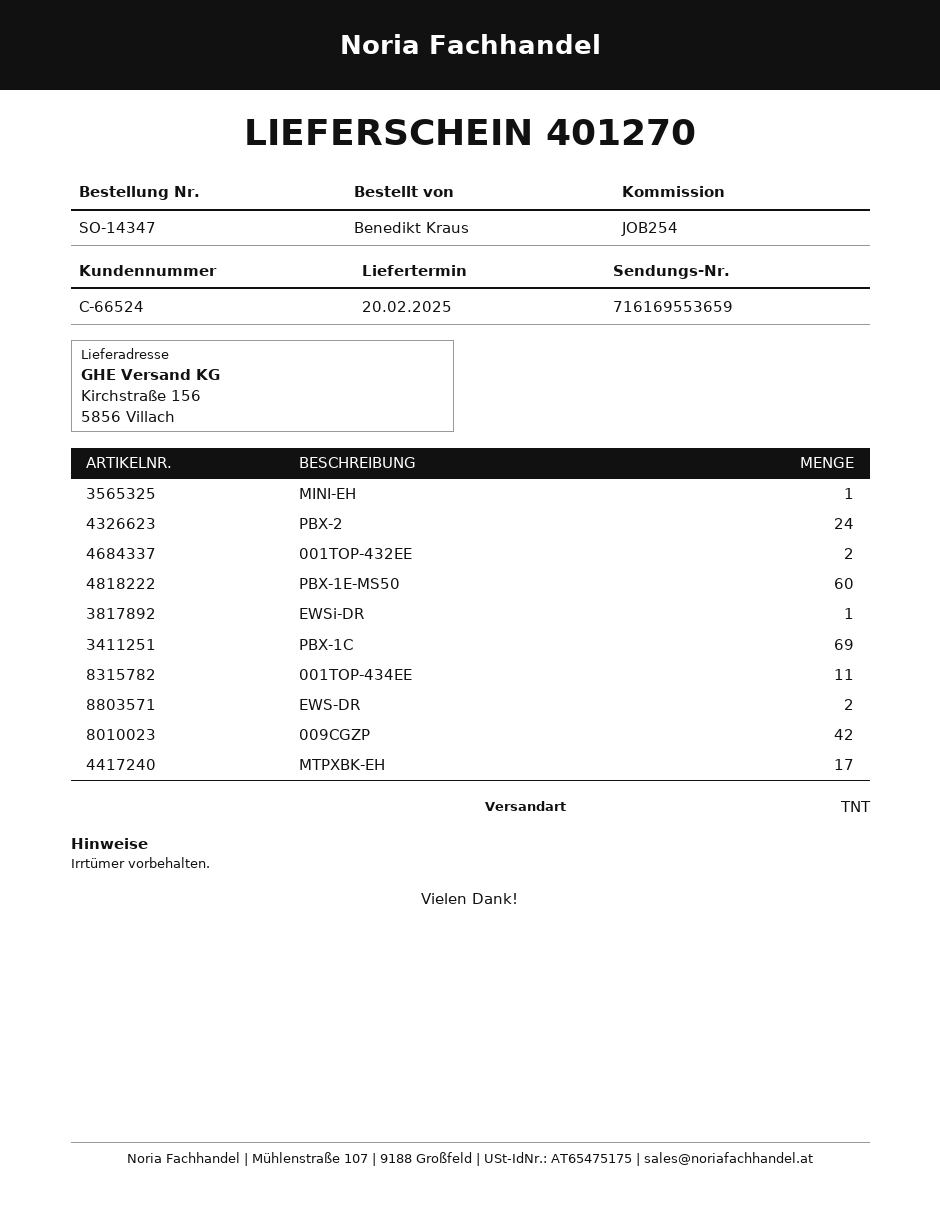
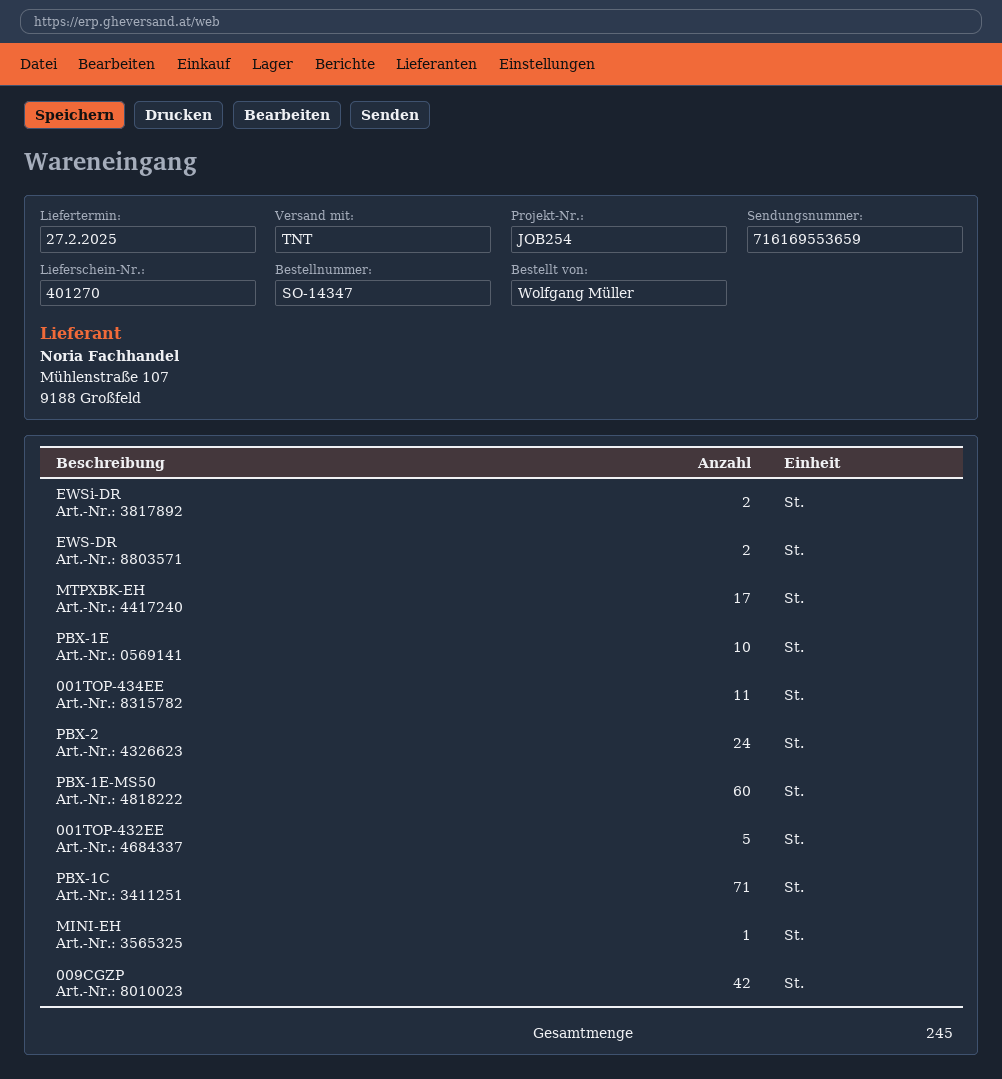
delivery date: 2025-02-20 -> 2025-02-27
ordered by: Benedikt Kraus -> Wolfgang Müller
001TOP-432EE: 2 -> 5
EWSi-DR: 1 -> 2
PBX-1C: 69 -> 71
PBX-1E: none -> 10

